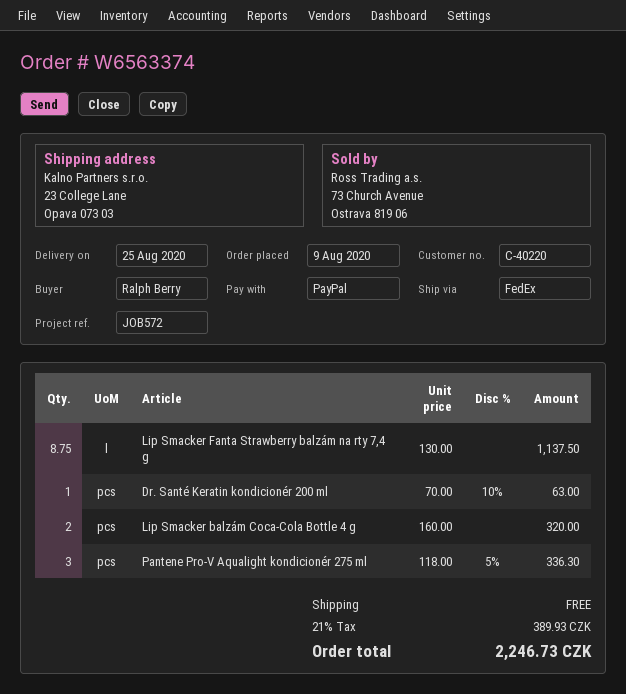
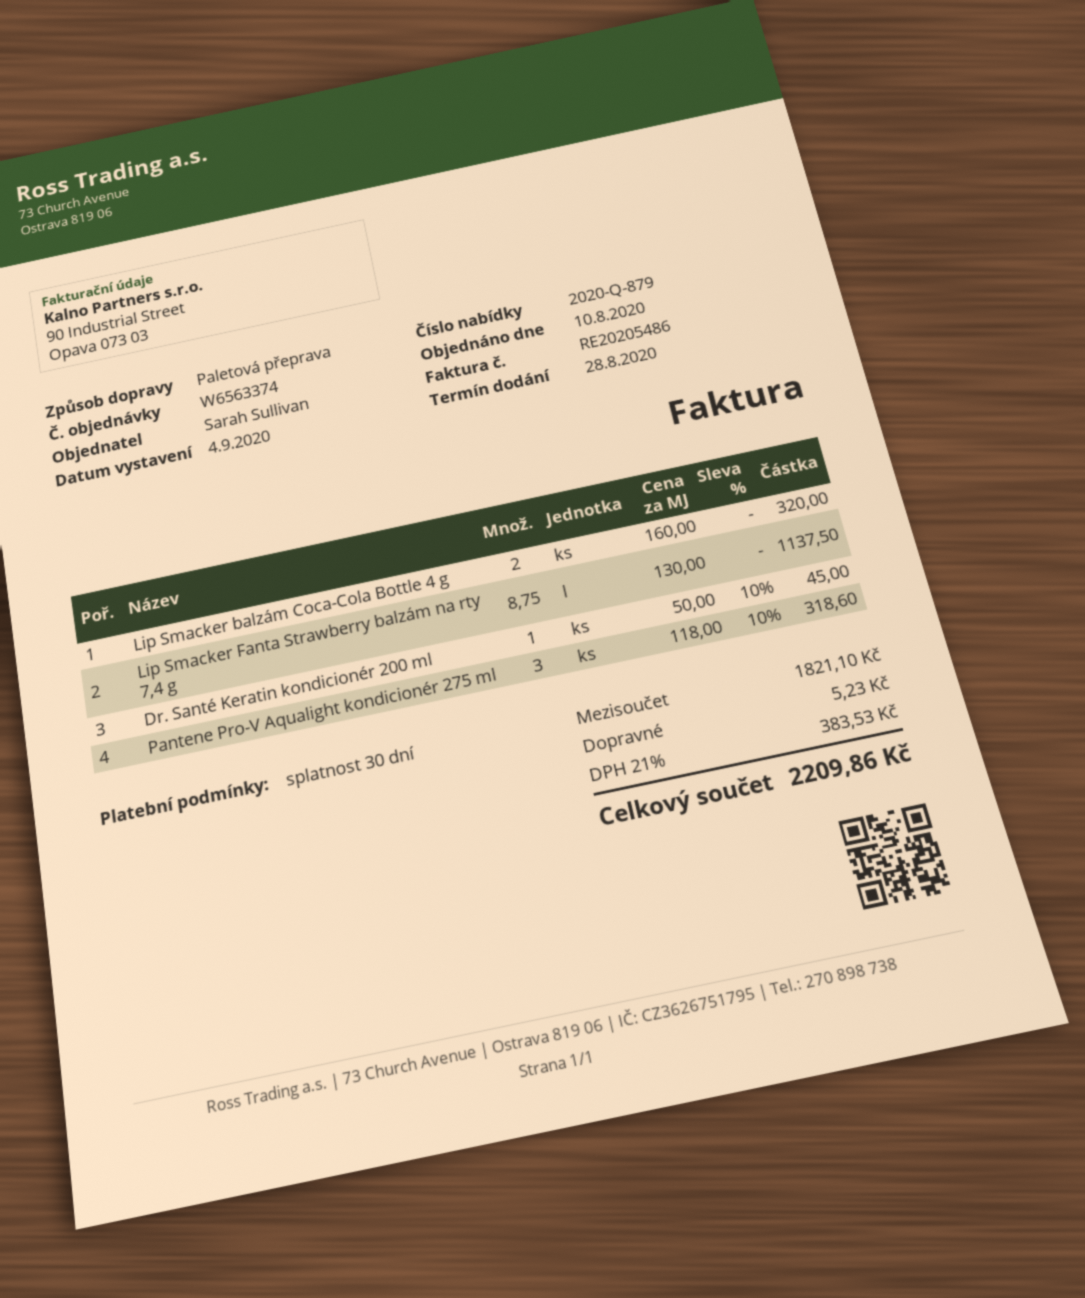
order date: 2020-08-09 -> 2020-08-10
delivery date: 2020-08-25 -> 2020-08-28
ordered by: Ralph Berry -> Sarah Sullivan
shipping method: FedEx -> pallet freight
Dr. Santé Keratin kondicionér 200 ml: 1 x 70.00 - 10% = 63.00 -> 1 x 50.00 - 10% = 45.00
Pantene Pro-V Aqualight kondicionér 275 ml: 3 x 118.00 - 5% = 336.30 -> 3 x 118.00 - 10% = 318.60
shipping: 0.00 -> 5.23
tax: 21% = 389.93 -> 21% = 383.53
total: 2246.73 -> 2209.86

